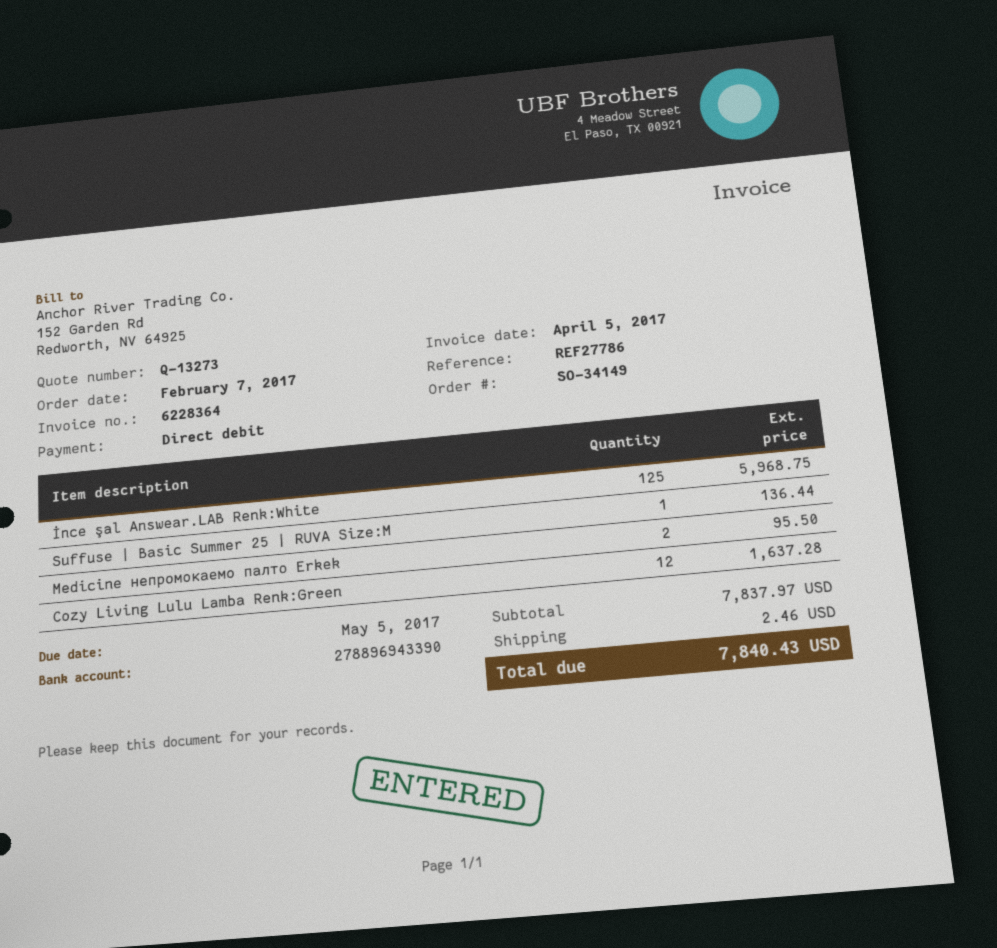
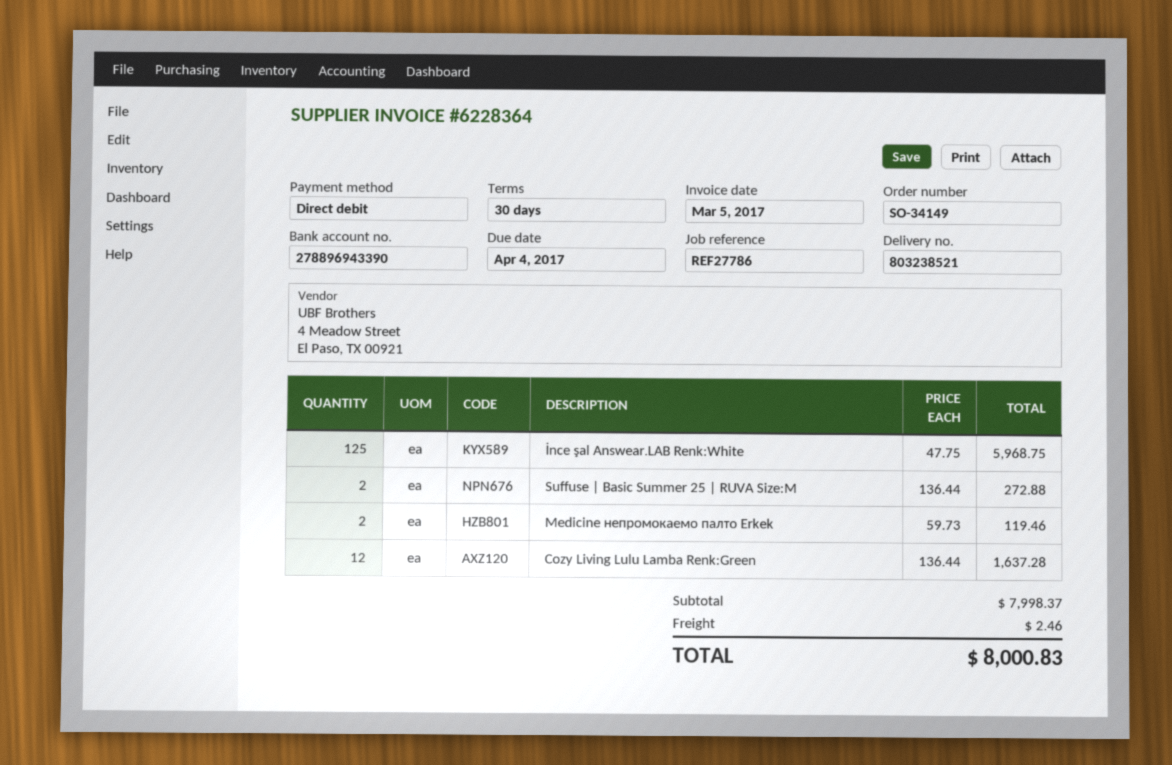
invoice date: 2017-04-05 -> 2017-03-05
due date: 2017-05-05 -> 2017-04-04
Suffuse | Basic Summer 25 | RUVA Size:M: 1 for 136.44 -> 2 for 272.88
Medicine непромокаемо палто Erkek: 2 for 95.50 -> 2 for 119.46
subtotal: 7837.97 -> 7998.37
total: 7840.43 -> 8000.83

